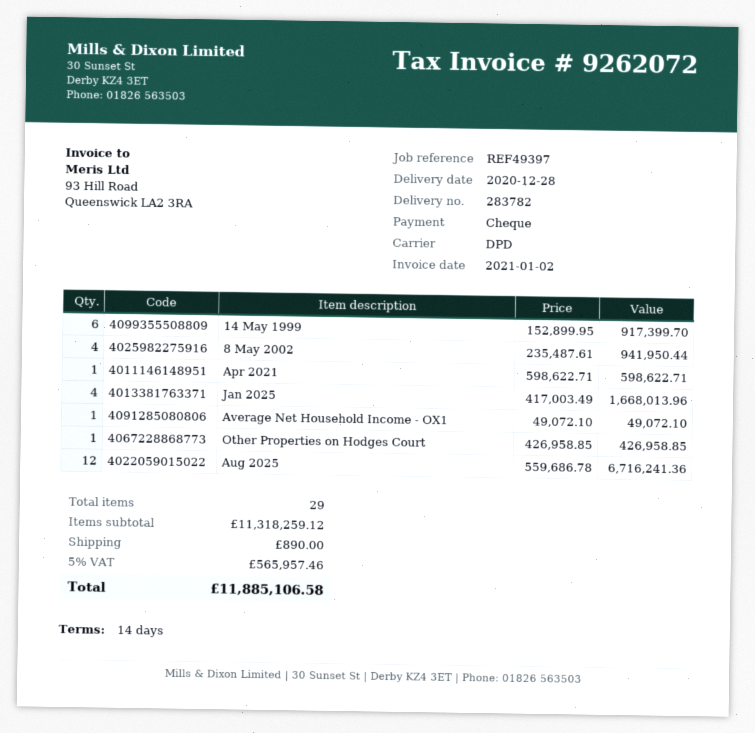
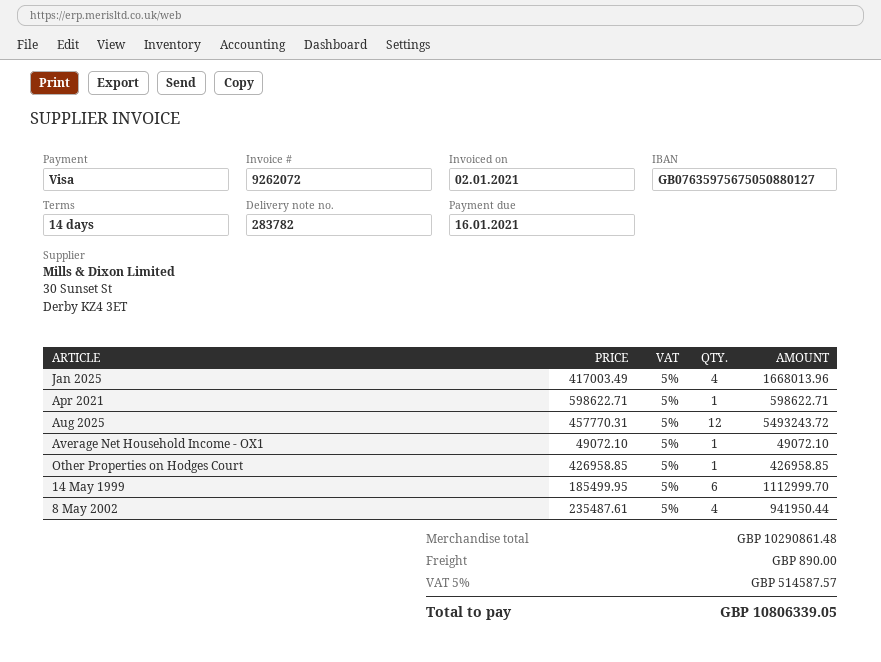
payment method: cheque -> Visa
14 May 1999: 6 x 152899.95 = 917399.70 -> 6 x 185499.95 = 1112999.70
Aug 2025: 12 x 559686.78 = 6716241.36 -> 12 x 457770.31 = 5493243.72
subtotal: 11318259.12 -> 10290861.48
tax: 5% = 565957.46 -> 5% = 514587.57
total: 11885106.58 -> 10806339.05

